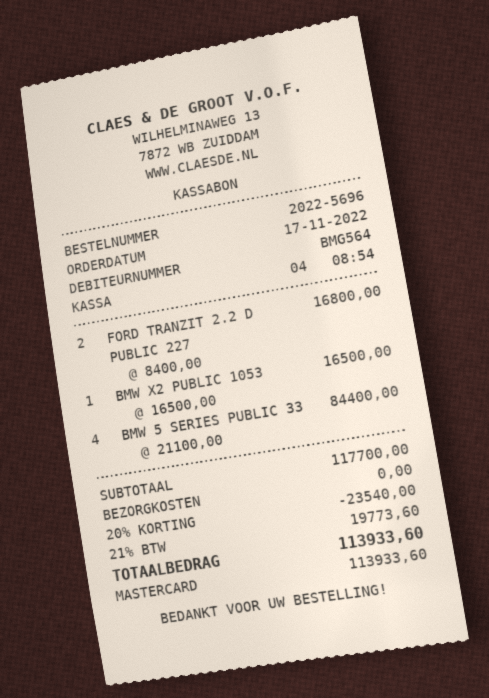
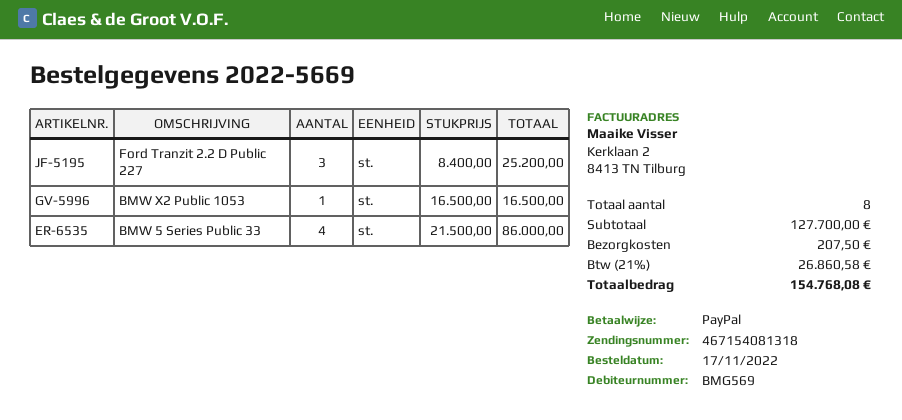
order number: 2022-5696 -> 2022-5669
customer number: BMG564 -> BMG569
payment method: Mastercard -> PayPal
FORD TRANZIT 2.2 D PUBLIC 227: 2 x 8400.00 = 16800.00 -> 3 x 8400.00 = 25200.00
BMW 5 SERIES PUBLIC 33: 4 x 21100.00 = 84400.00 -> 4 x 21500.00 = 86000.00
subtotal: 117700.00 -> 127700.00
discount: 20% = 23540.00 -> none
shipping: 0.00 -> 207.50
tax: 21% = 19773.60 -> 21% = 26860.58
total: 113933.60 -> 154768.08

